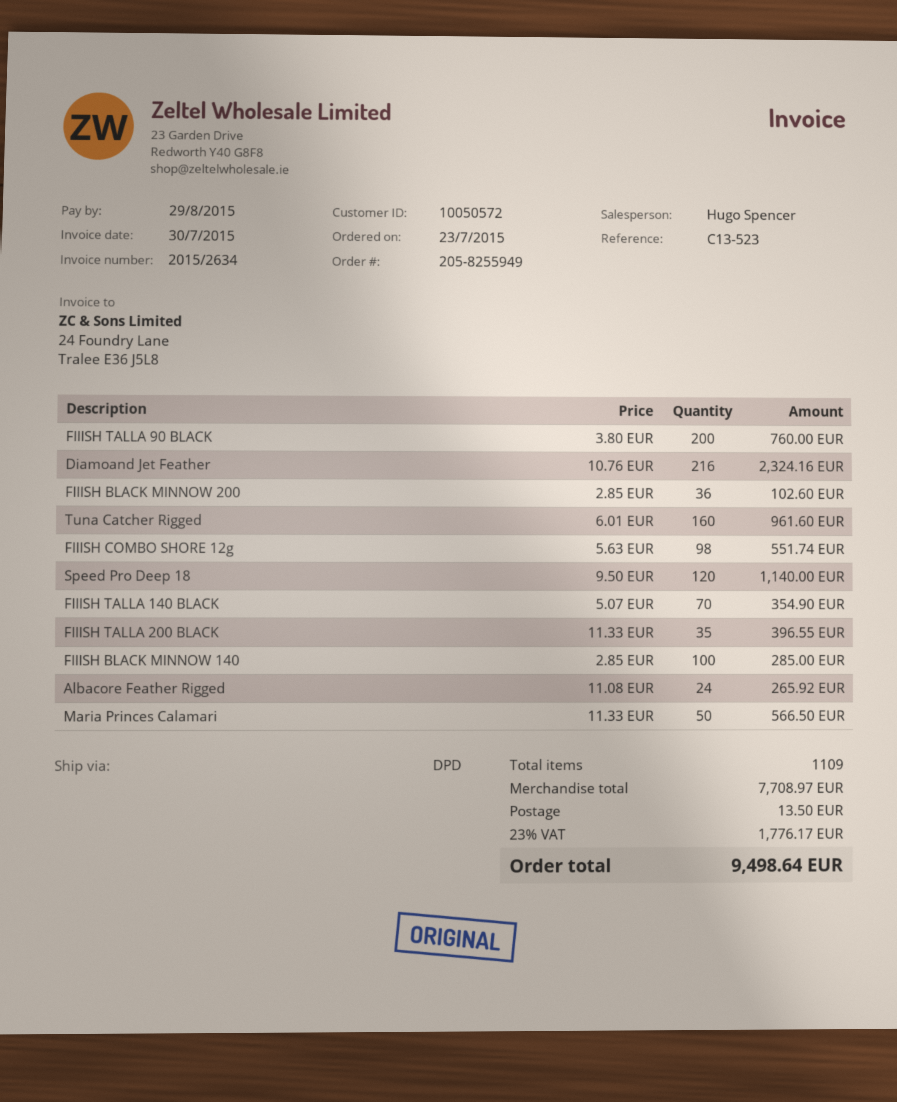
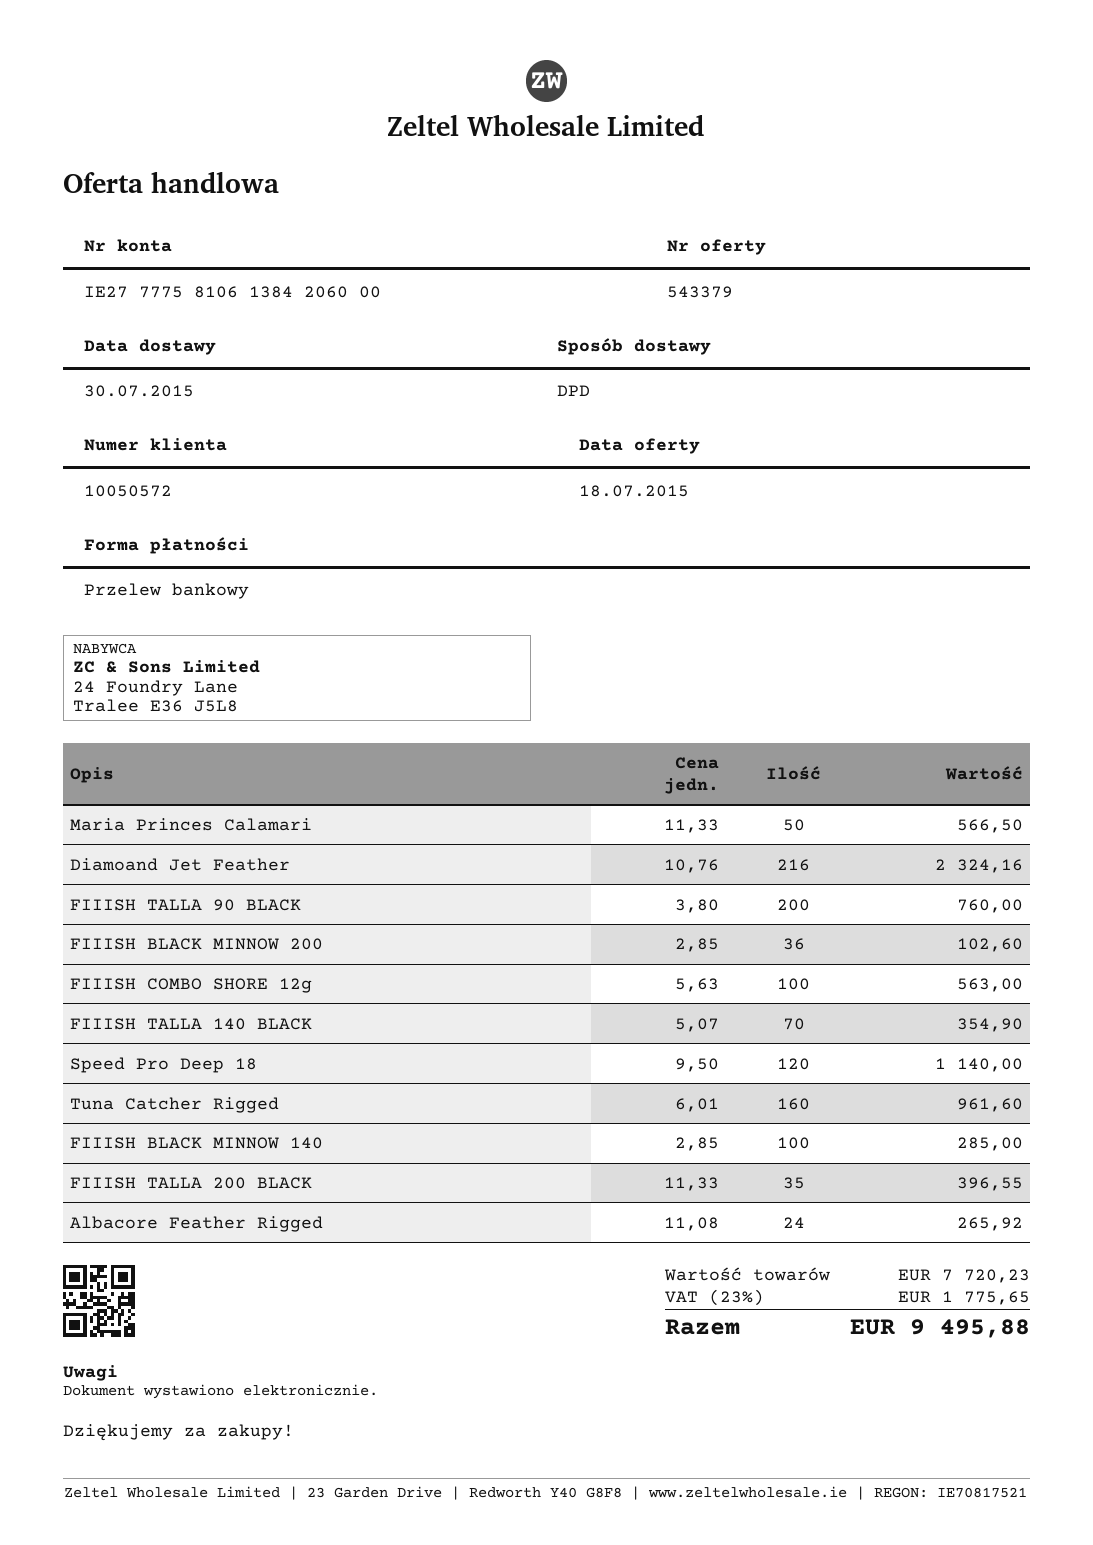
FIIISH COMBO SHORE 12g: 98 x 5.63 = 551.74 -> 100 x 5.63 = 563.00
subtotal: 7708.97 -> 7720.23
shipping: 13.50 -> none
tax: 23% = 1776.17 -> 23% = 1775.65
total: 9498.64 -> 9495.88

